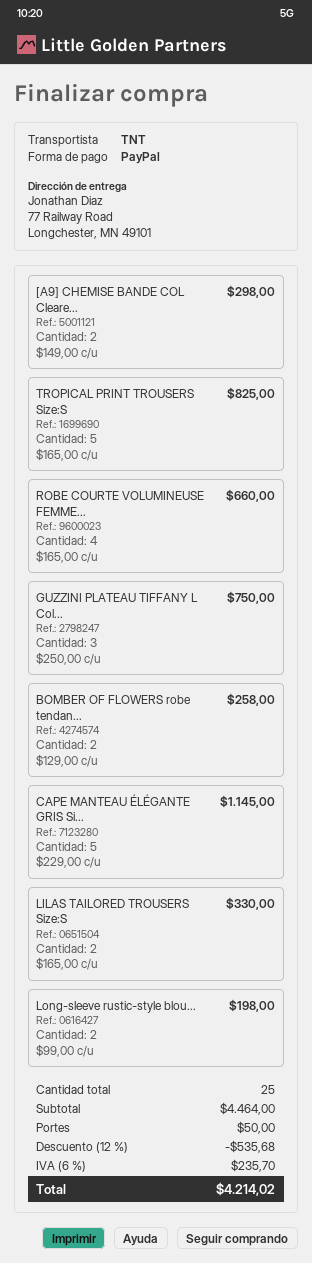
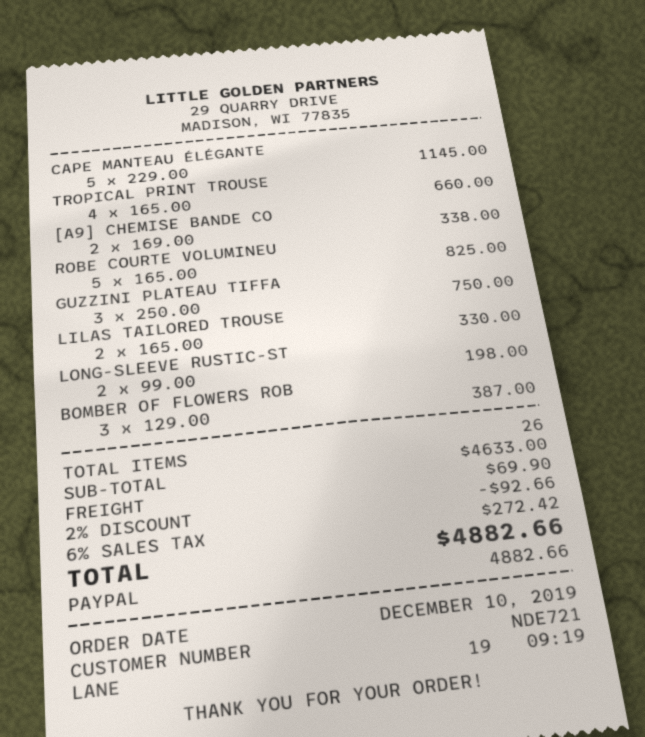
[A9] CHEMISE BANDE COL Cleare...: 2 x 149.00 = 298.00 -> 2 x 169.00 = 338.00
TROPICAL PRINT TROUSERS Size:S: 5 x 165.00 = 825.00 -> 4 x 165.00 = 660.00
ROBE COURTE VOLUMINEUSE FEMME...: 4 x 165.00 = 660.00 -> 5 x 165.00 = 825.00
BOMBER OF FLOWERS robe tendan...: 2 x 129.00 = 258.00 -> 3 x 129.00 = 387.00
total quantity: 25 -> 26
subtotal: 4464.00 -> 4633.00
discount: 12% = 535.68 -> 2% = 92.66
shipping: 50.00 -> 69.90
tax: 6% = 235.70 -> 6% = 272.42
total: 4214.02 -> 4882.66

